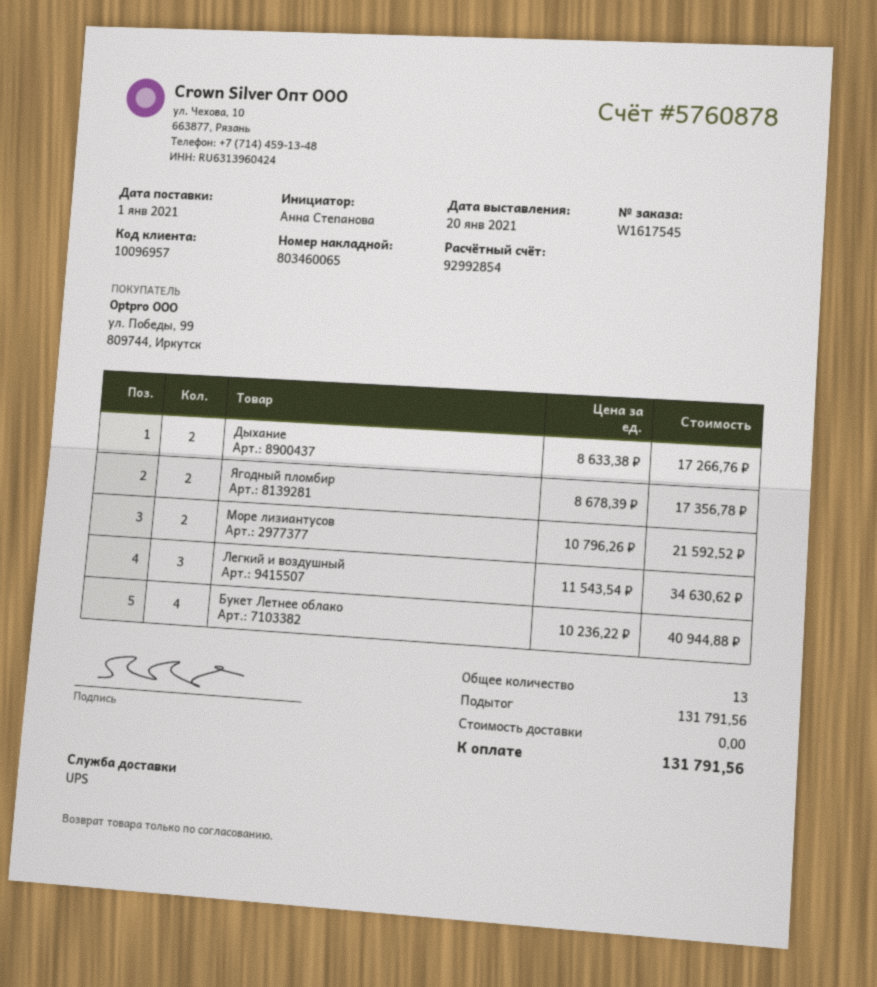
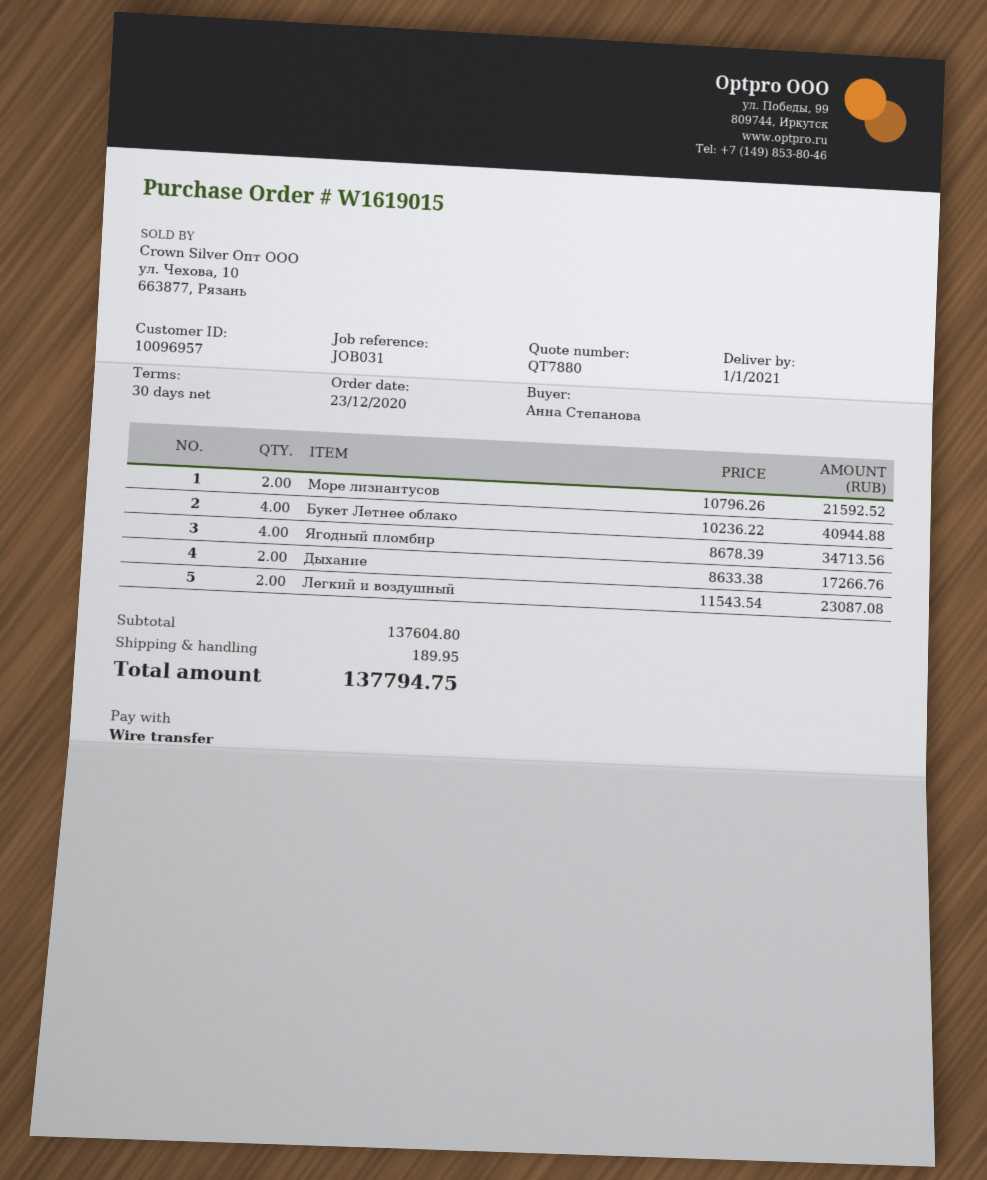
order number: W1617545 -> W1619015
Ягодный пломбир: 2 x 8678.39 = 17356.78 -> 4 x 8678.39 = 34713.56
Легкий и воздушный: 3 x 11543.54 = 34630.62 -> 2 x 11543.54 = 23087.08
subtotal: 131791.56 -> 137604.80
shipping: 0.00 -> 189.95
total: 131791.56 -> 137794.75

